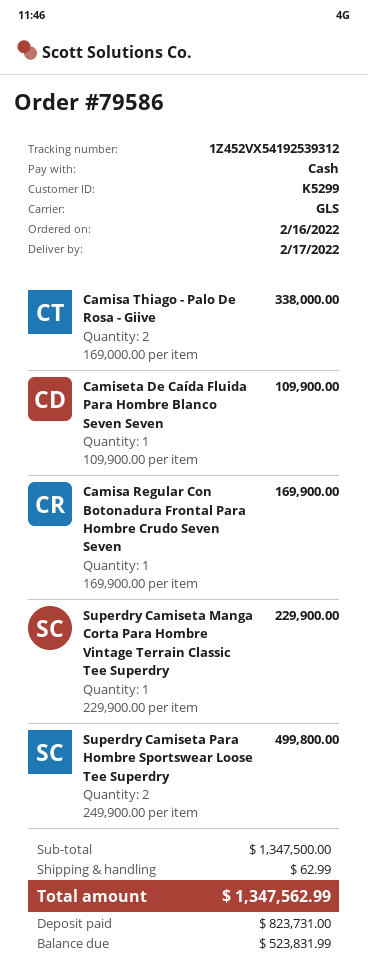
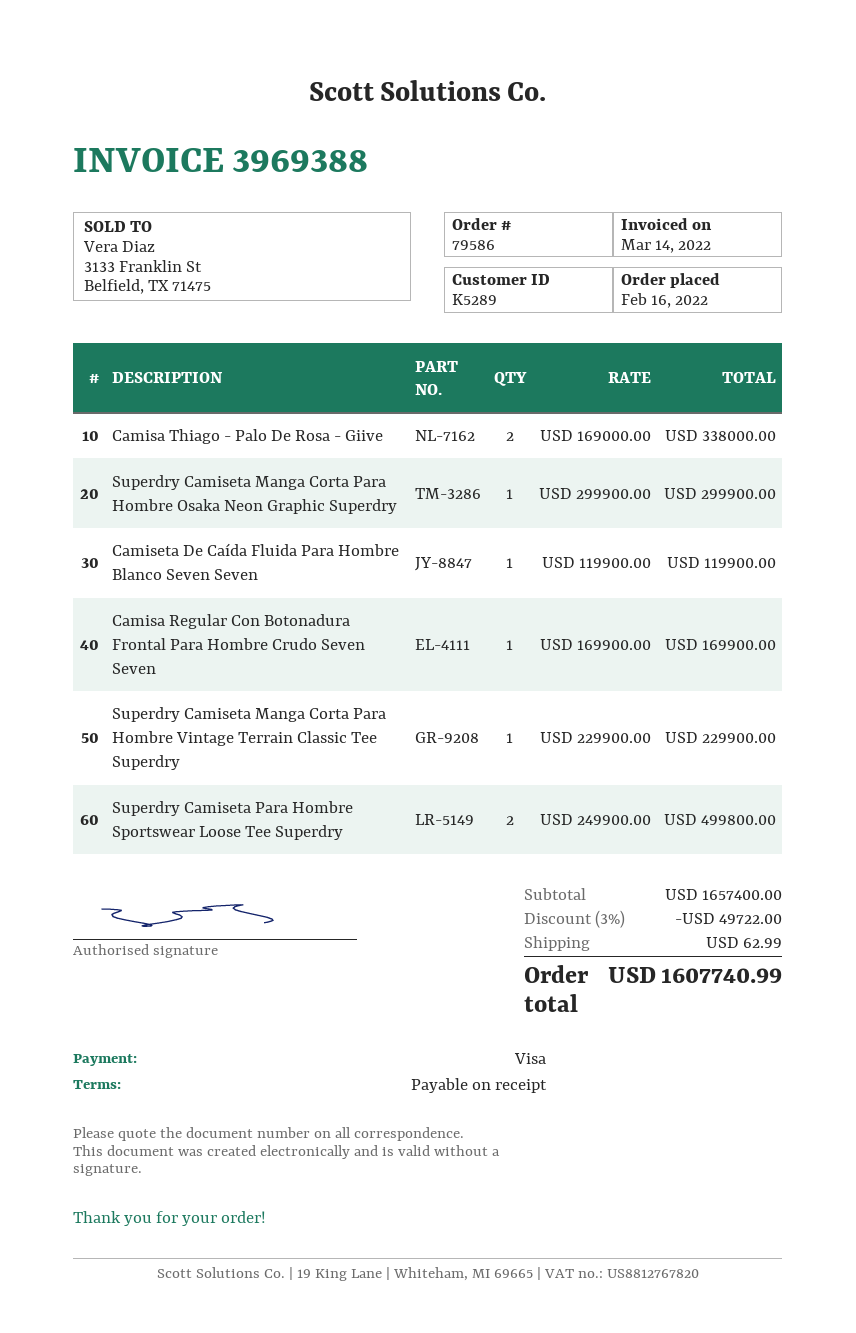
customer number: K5299 -> K5289
payment method: cash -> Visa
Camiseta De Caída Fluida Para Hombre Blanco Seven Seven: 1 x 109900.00 = 109900.00 -> 1 x 119900.00 = 119900.00
Superdry Camiseta Manga Corta Para Hombre Osaka Neon Graphic Superdry: none -> 1 x 299900.00 = 299900.00
subtotal: 1347500.00 -> 1657400.00
discount: none -> 3% = 49722.00
total: 1347562.99 -> 1607740.99

